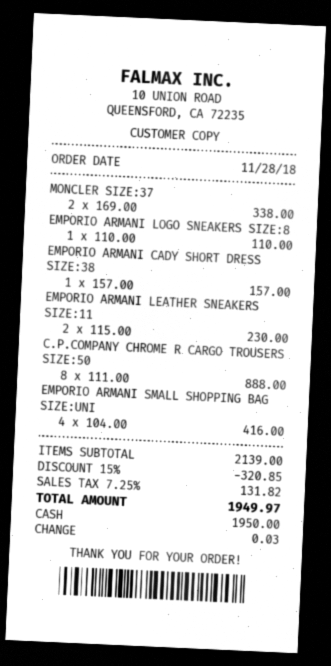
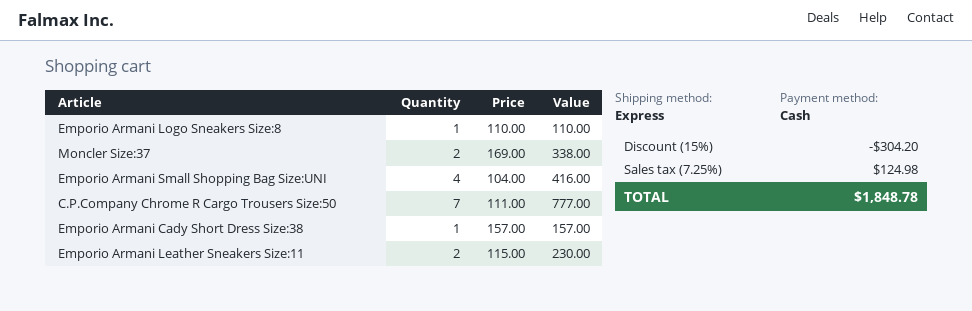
C.P.COMPANY CHROME R CARGO TROUSERS SIZE:50: 8 x 111.00 = 888.00 -> 7 x 111.00 = 777.00
discount: 15% = 320.85 -> 15% = 304.20
tax: 7.25% = 131.82 -> 7.25% = 124.98
total: 1949.97 -> 1848.78

